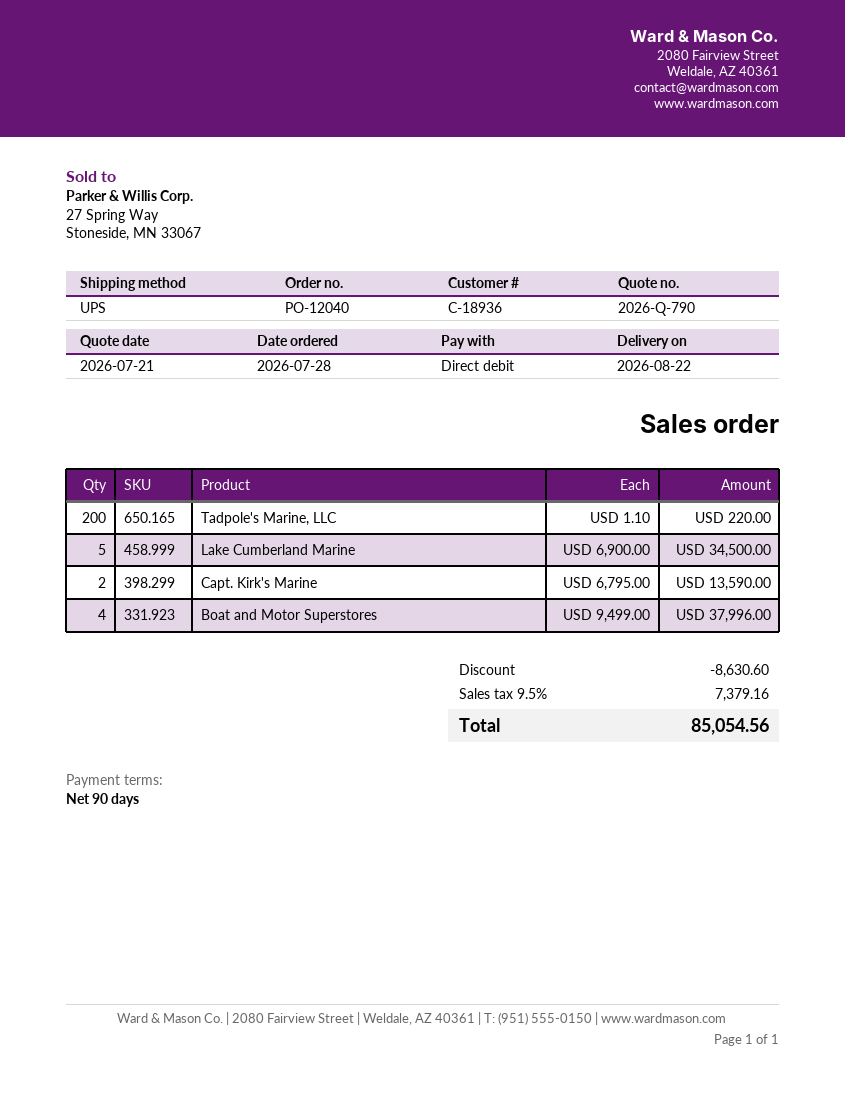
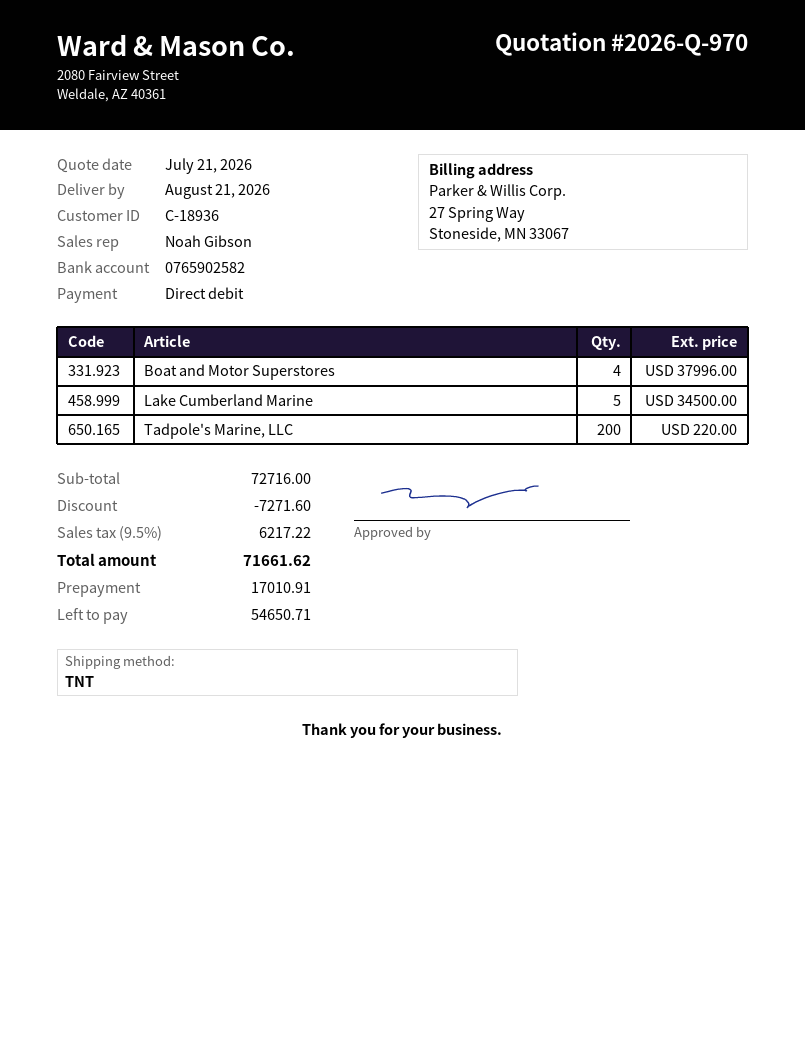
quote number: 2026-Q-790 -> 2026-Q-970
delivery date: 2026-08-22 -> 2026-08-21
shipping method: UPS -> TNT
Capt. Kirk's Marine: 2 for 13590.00 -> none
discount: 8630.60 -> 7271.60
tax: 9.5% = 7379.16 -> 9.5% = 6217.22
total: 85054.56 -> 71661.62

